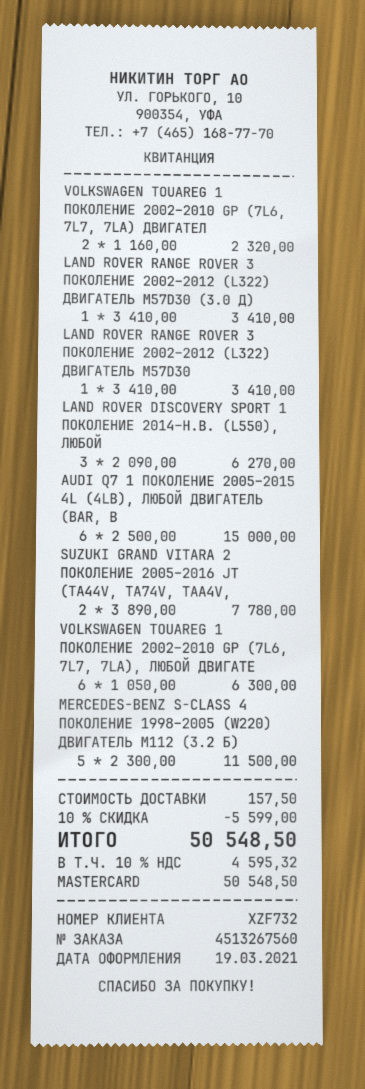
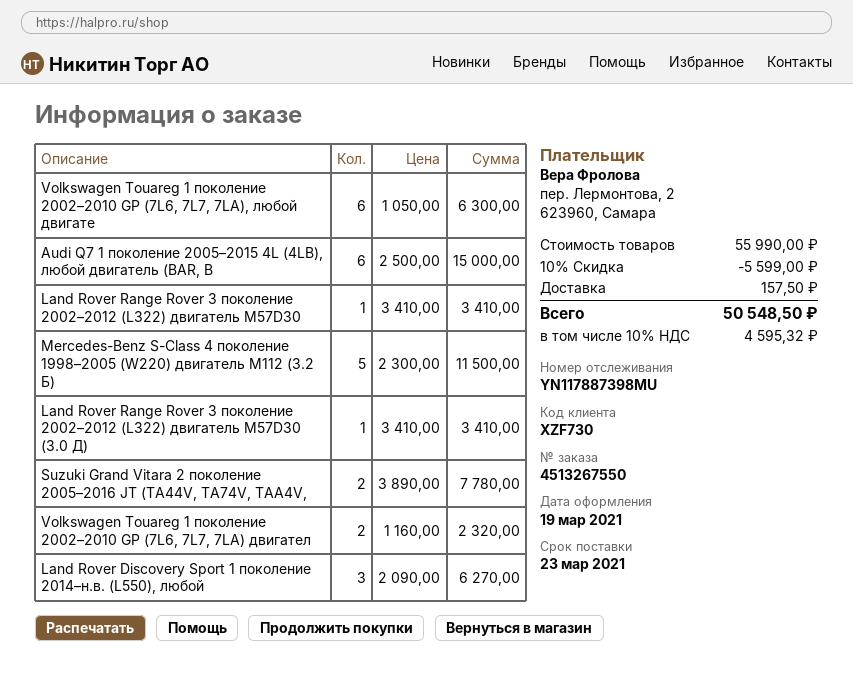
order number: 4513267560 -> 4513267550
customer number: XZF732 -> XZF730

